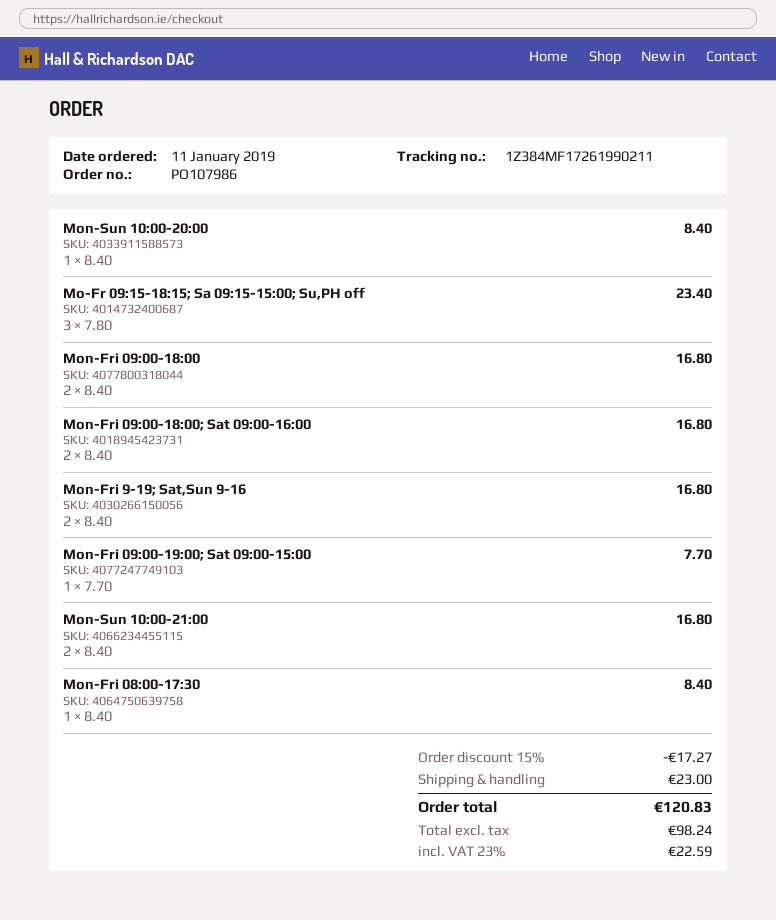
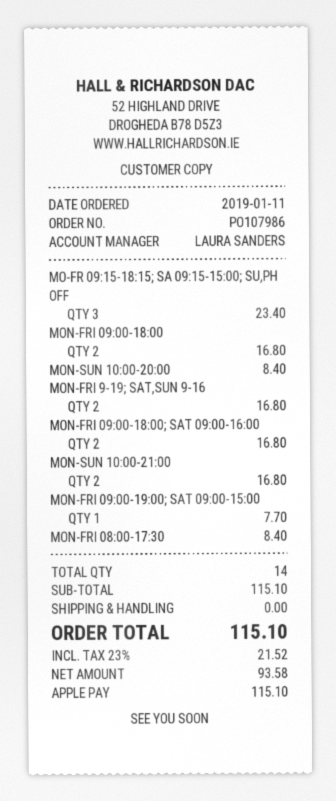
discount: 15% = 17.27 -> none
shipping: 23.00 -> 0.00
net: 98.24 -> 93.58
tax: 23% = 22.59 -> 23% = 21.52
total: 120.83 -> 115.10

